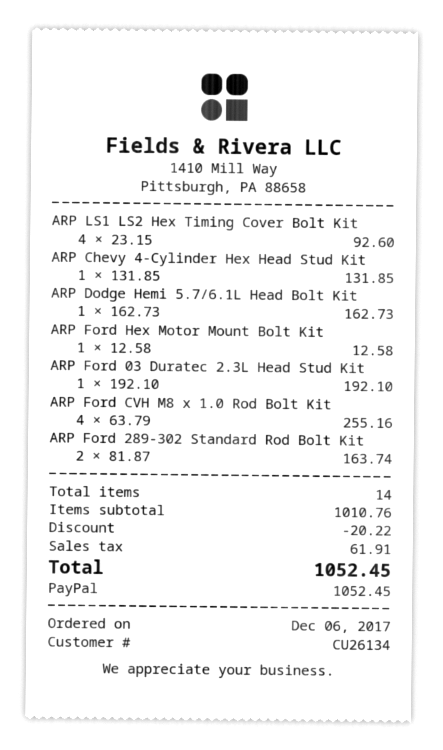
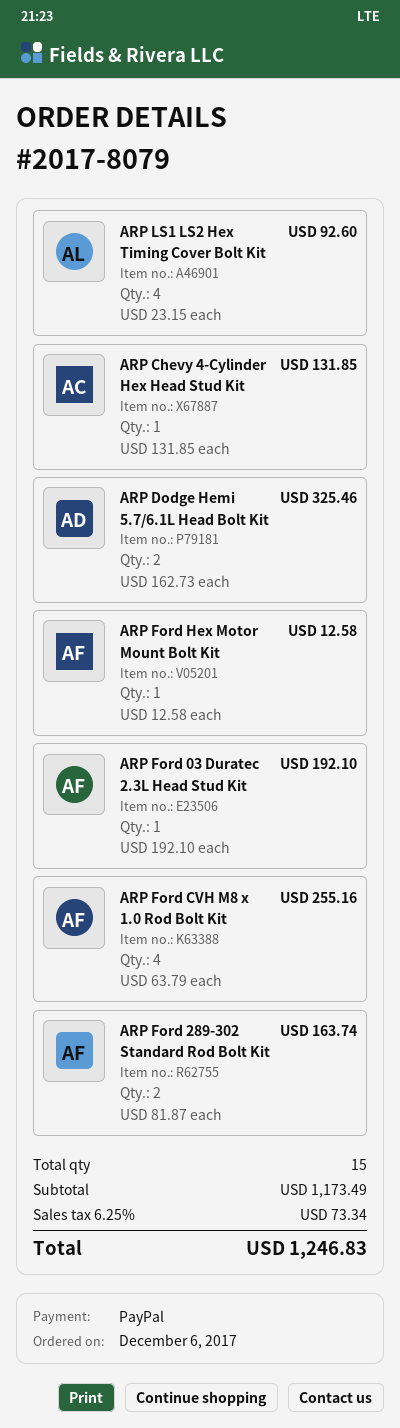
ARP Dodge Hemi 5.7/6.1L Head Bolt Kit: 1 x 162.73 = 162.73 -> 2 x 162.73 = 325.46
total quantity: 14 -> 15
subtotal: 1010.76 -> 1173.49
discount: 20.22 -> none
tax: 61.91 -> 73.34
total: 1052.45 -> 1246.83

